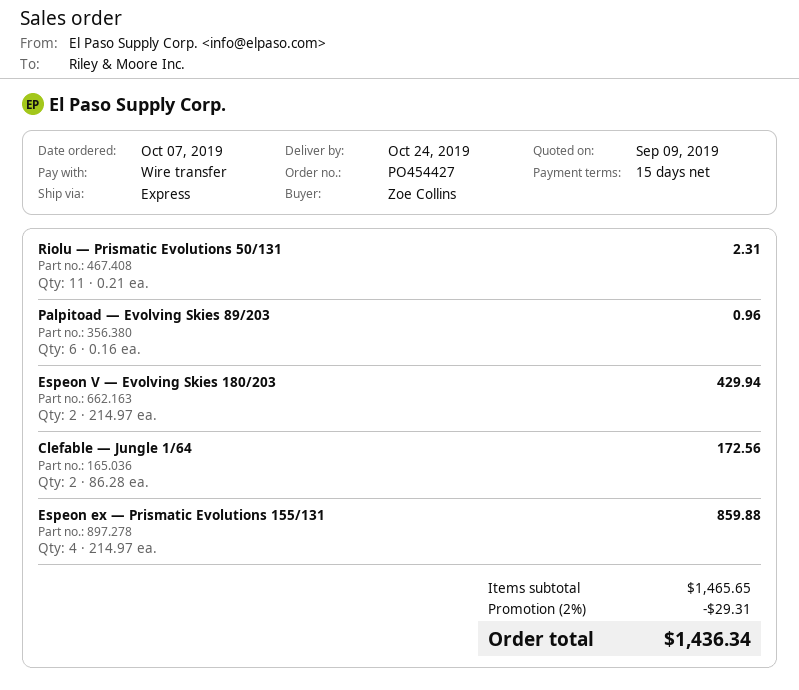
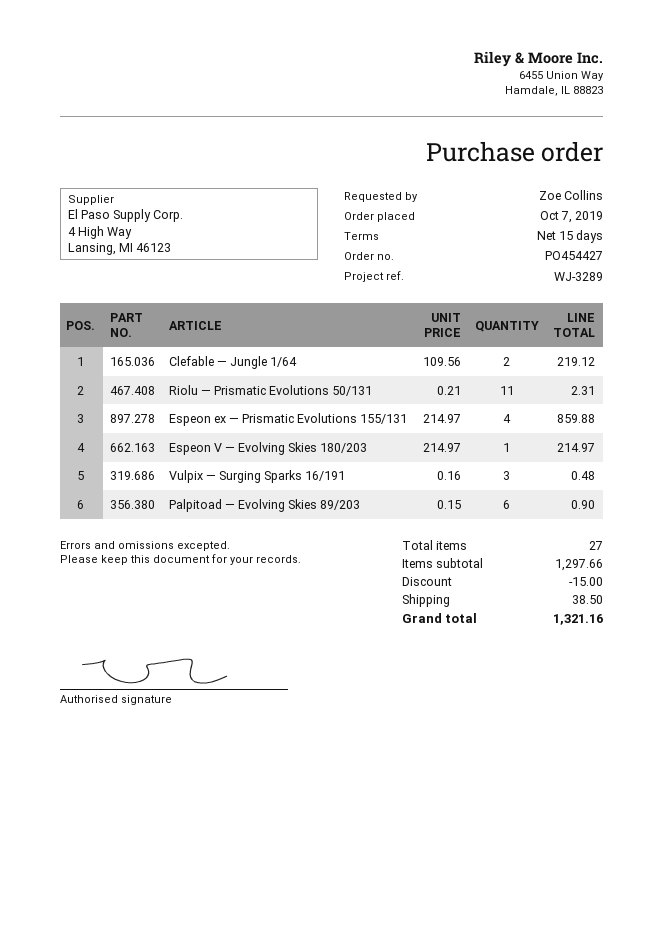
Palpitoad — Evolving Skies 89/203: 6 x 0.16 = 0.96 -> 6 x 0.15 = 0.90
Espeon V — Evolving Skies 180/203: 2 x 214.97 = 429.94 -> 1 x 214.97 = 214.97
Clefable — Jungle 1/64: 2 x 86.28 = 172.56 -> 2 x 109.56 = 219.12
Vulpix — Surging Sparks 16/191: none -> 3 x 0.16 = 0.48
subtotal: 1465.65 -> 1297.66
discount: 29.31 -> 15.00
shipping: none -> 38.50
total: 1436.34 -> 1321.16

